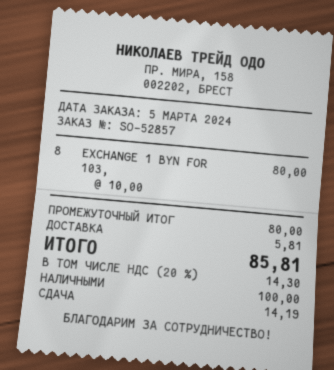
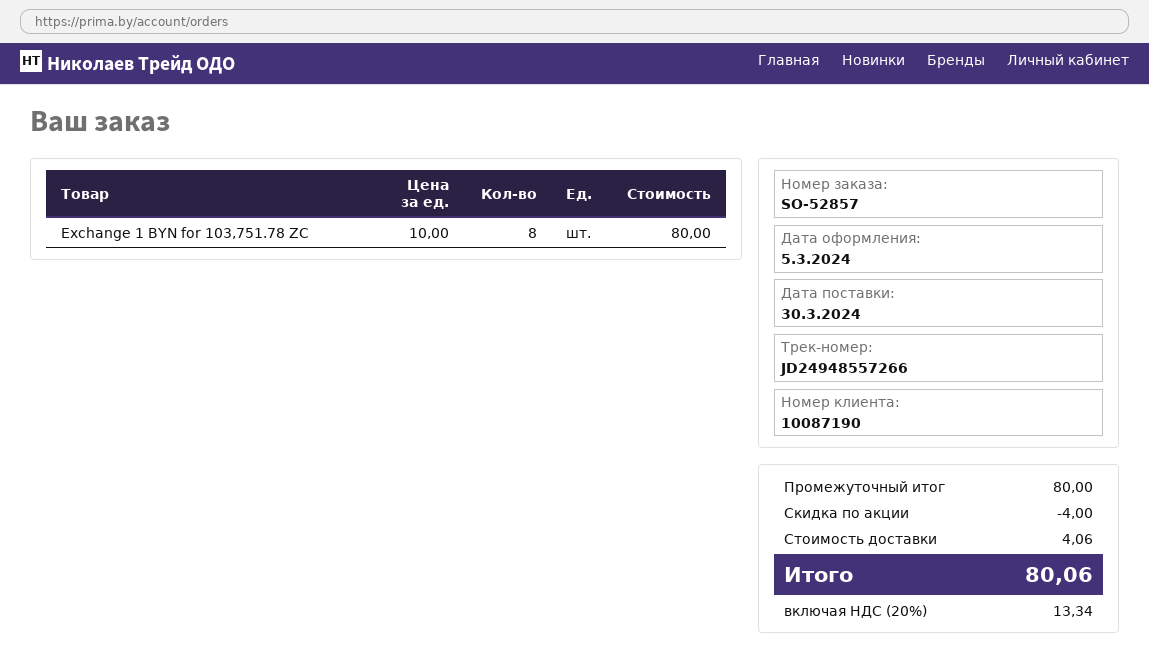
discount: none -> 4.00
shipping: 5.81 -> 4.06
tax: 20% = 14.30 -> 20% = 13.34
total: 85.81 -> 80.06

